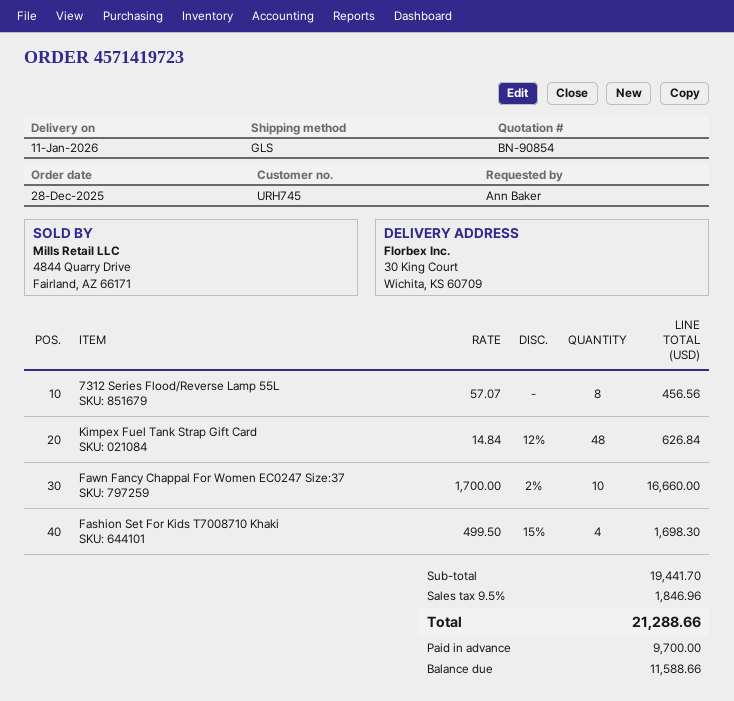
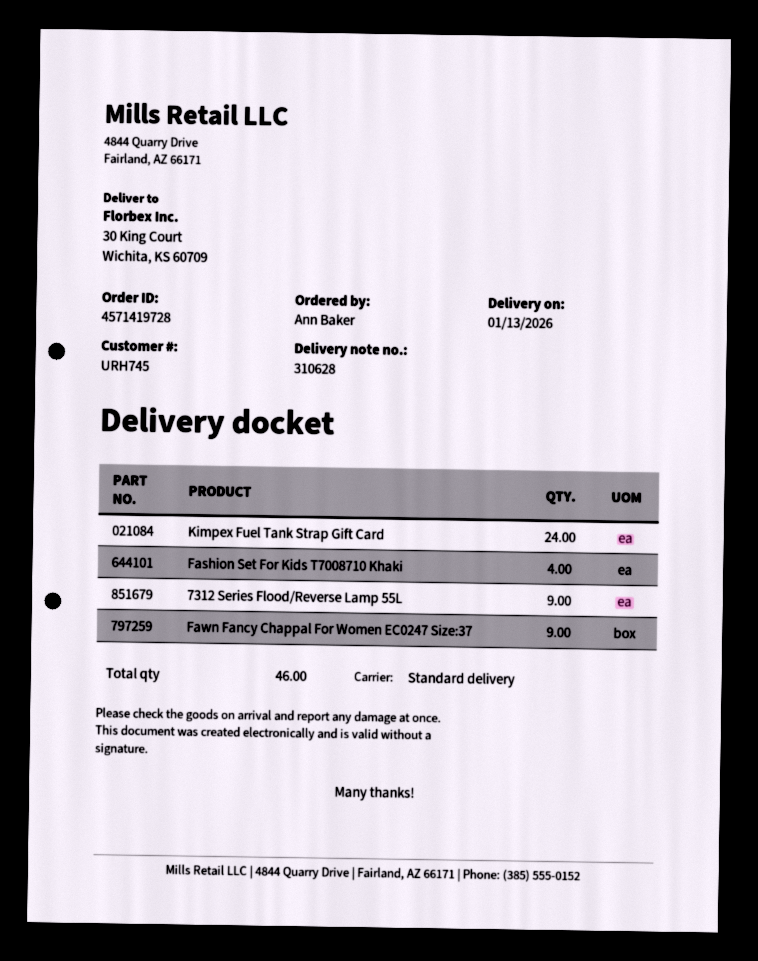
order number: 4571419723 -> 4571419728
delivery date: 2026-01-11 -> 2026-01-13
shipping method: GLS -> standard
7312 Series Flood/Reverse Lamp 55L: 8 -> 9
Kimpex Fuel Tank Strap Gift Card: 48 -> 24
Fawn Fancy Chappal For Women EC0247 Size:37: 10 -> 9

